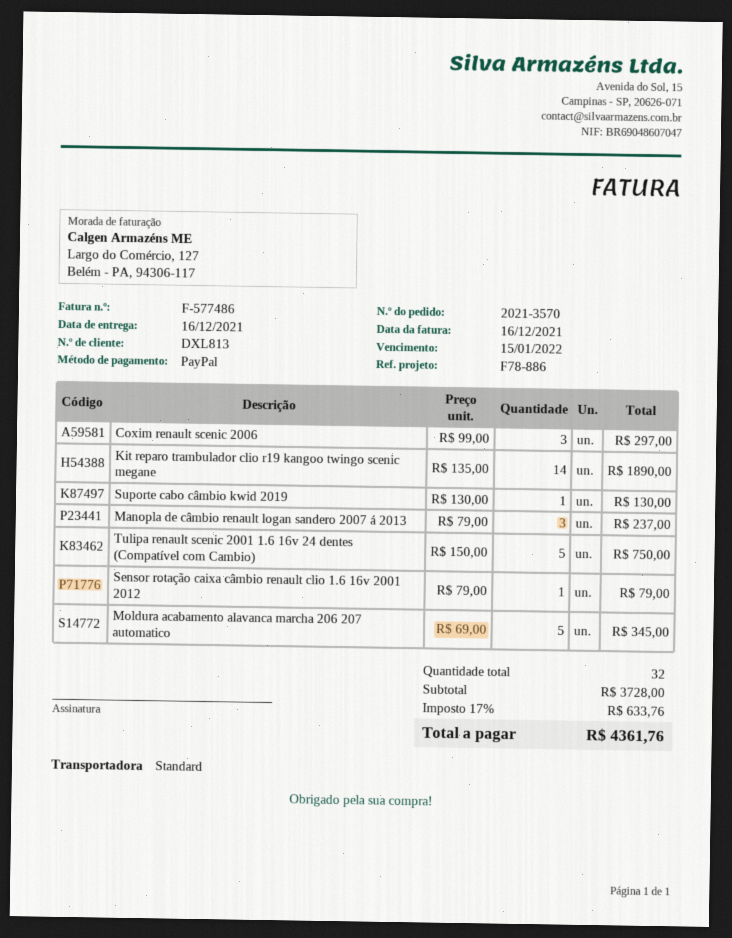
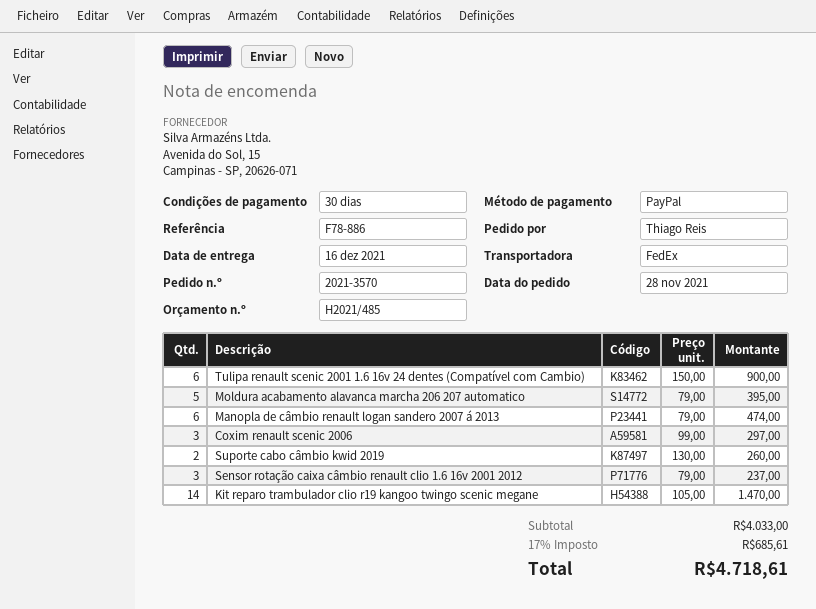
shipping method: standard -> FedEx
Kit reparo trambulador clio r19 kangoo twingo scenic megane: 14 x 135.00 = 1890.00 -> 14 x 105.00 = 1470.00
Suporte cabo câmbio kwid 2019: 1 x 130.00 = 130.00 -> 2 x 130.00 = 260.00
Manopla de câmbio renault logan sandero 2007 á 2013: 3 x 79.00 = 237.00 -> 6 x 79.00 = 474.00
Tulipa renault scenic 2001 1.6 16v 24 dentes (Compatível com Cambio): 5 x 150.00 = 750.00 -> 6 x 150.00 = 900.00
Sensor rotação caixa câmbio renault clio 1.6 16v 2001 2012: 1 x 79.00 = 79.00 -> 3 x 79.00 = 237.00
Moldura acabamento alavanca marcha 206 207 automatico: 5 x 69.00 = 345.00 -> 5 x 79.00 = 395.00
subtotal: 3728.00 -> 4033.00
tax: 17% = 633.76 -> 17% = 685.61
total: 4361.76 -> 4718.61

